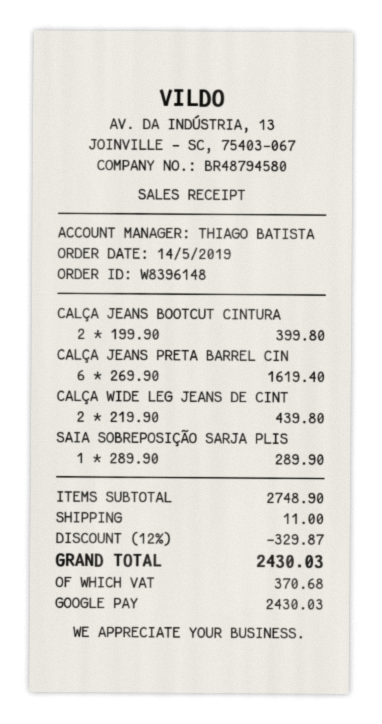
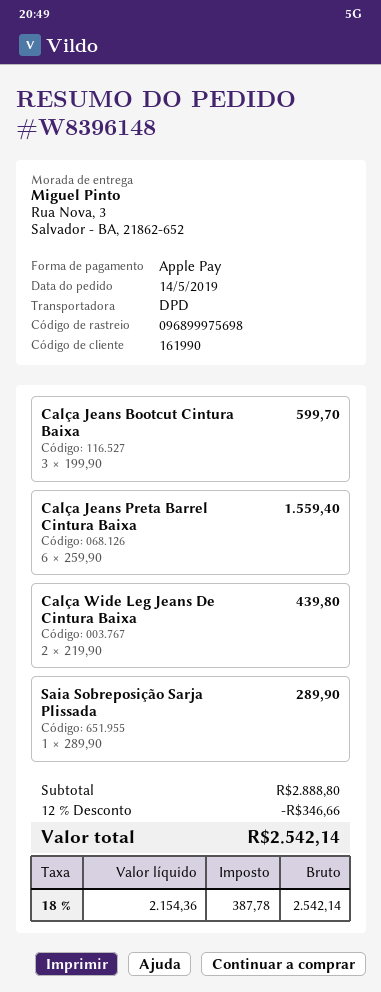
payment method: Google Pay -> Apple Pay
CALÇA JEANS BOOTCUT CINTURA: 2 x 199.90 = 399.80 -> 3 x 199.90 = 599.70
CALÇA JEANS PRETA BARREL CIN: 6 x 269.90 = 1619.40 -> 6 x 259.90 = 1559.40
subtotal: 2748.90 -> 2888.80
discount: 12% = 329.87 -> 12% = 346.66
shipping: 11.00 -> none
tax: 370.68 -> 387.78
total: 2430.03 -> 2542.14

